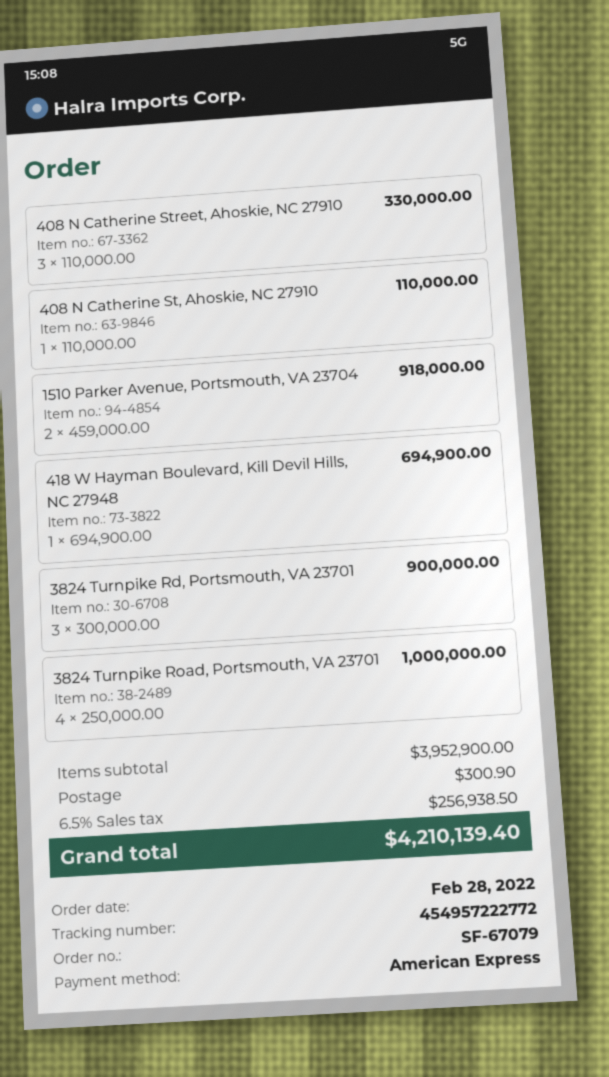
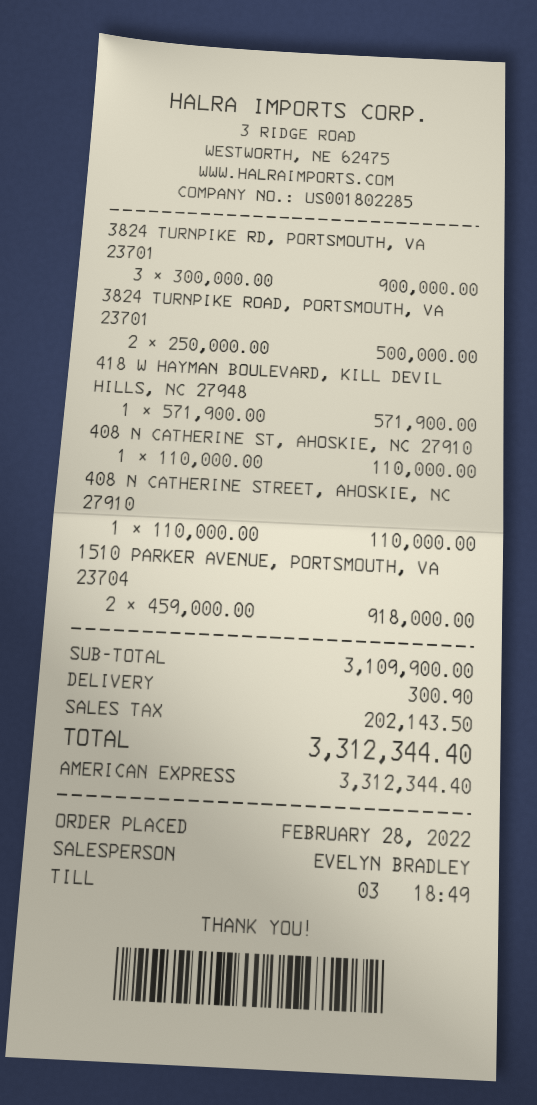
408 N Catherine Street, Ahoskie, NC 27910: 3 x 110000.00 = 330000.00 -> 1 x 110000.00 = 110000.00
418 W Hayman Boulevard, Kill Devil Hills, NC 27948: 1 x 694900.00 = 694900.00 -> 1 x 571900.00 = 571900.00
3824 Turnpike Road, Portsmouth, VA 23701: 4 x 250000.00 = 1000000.00 -> 2 x 250000.00 = 500000.00
subtotal: 3952900.00 -> 3109900.00
tax: 256938.50 -> 202143.50
total: 4210139.40 -> 3312344.40

